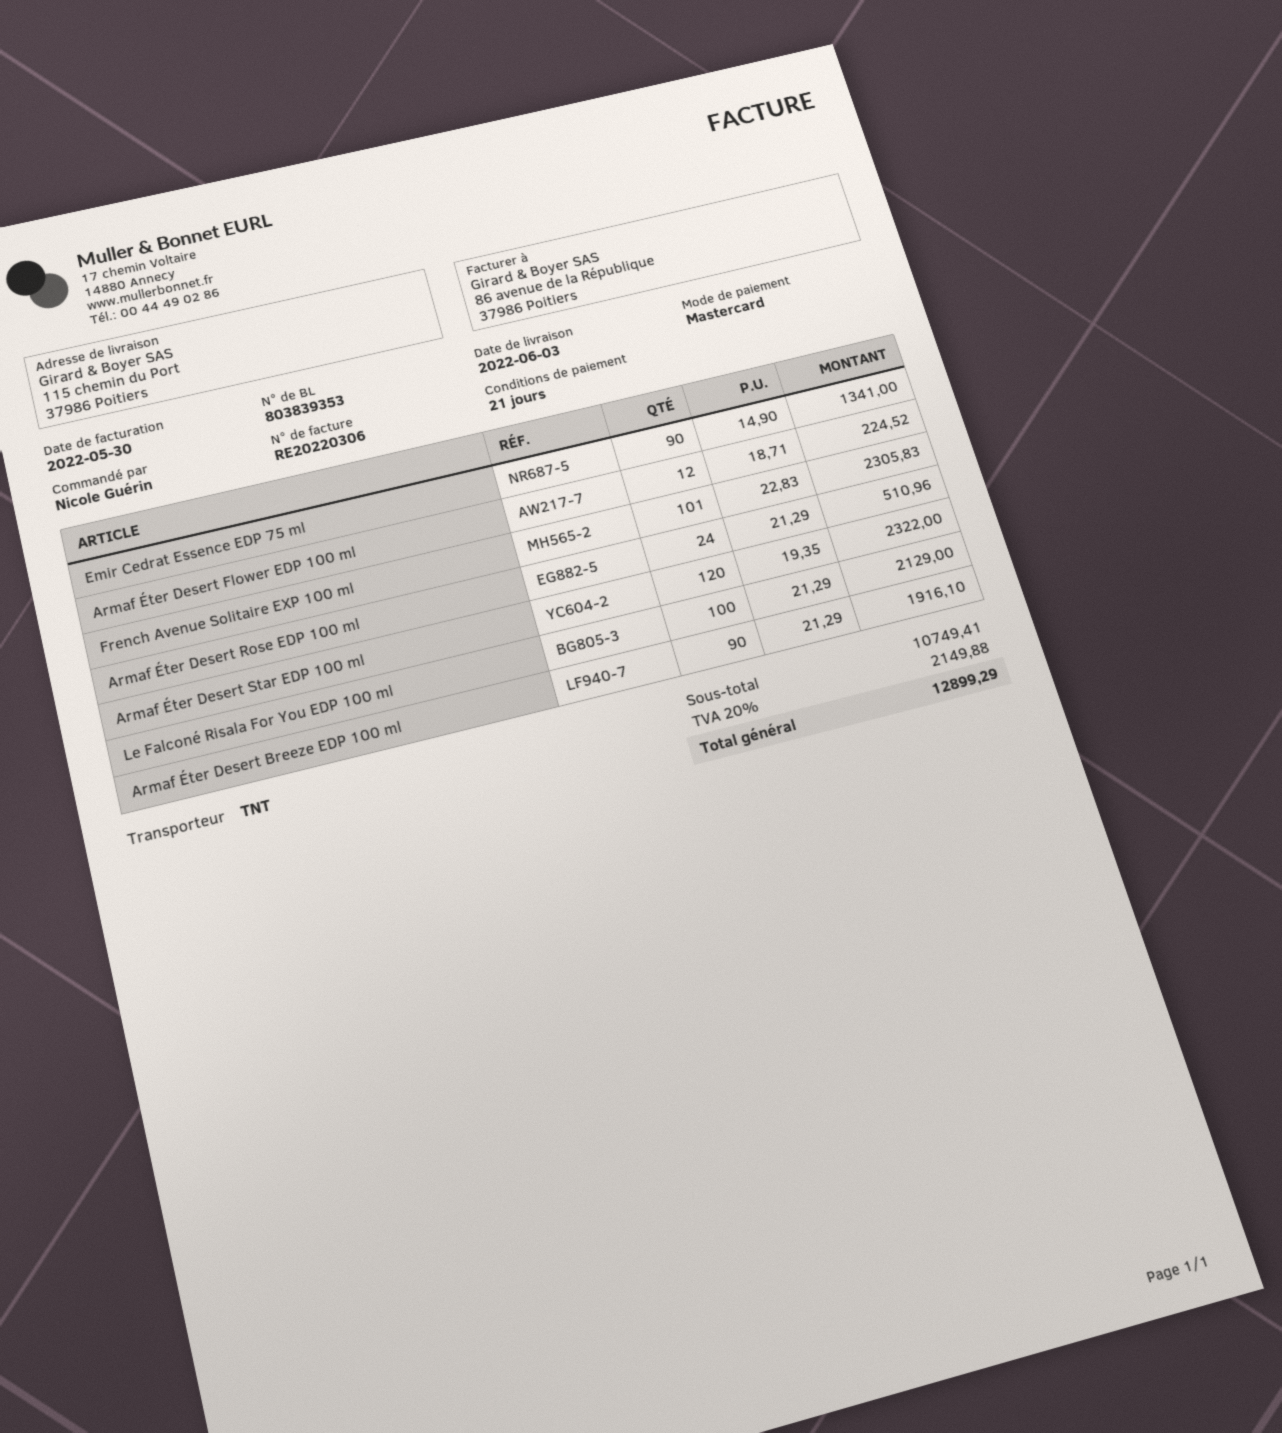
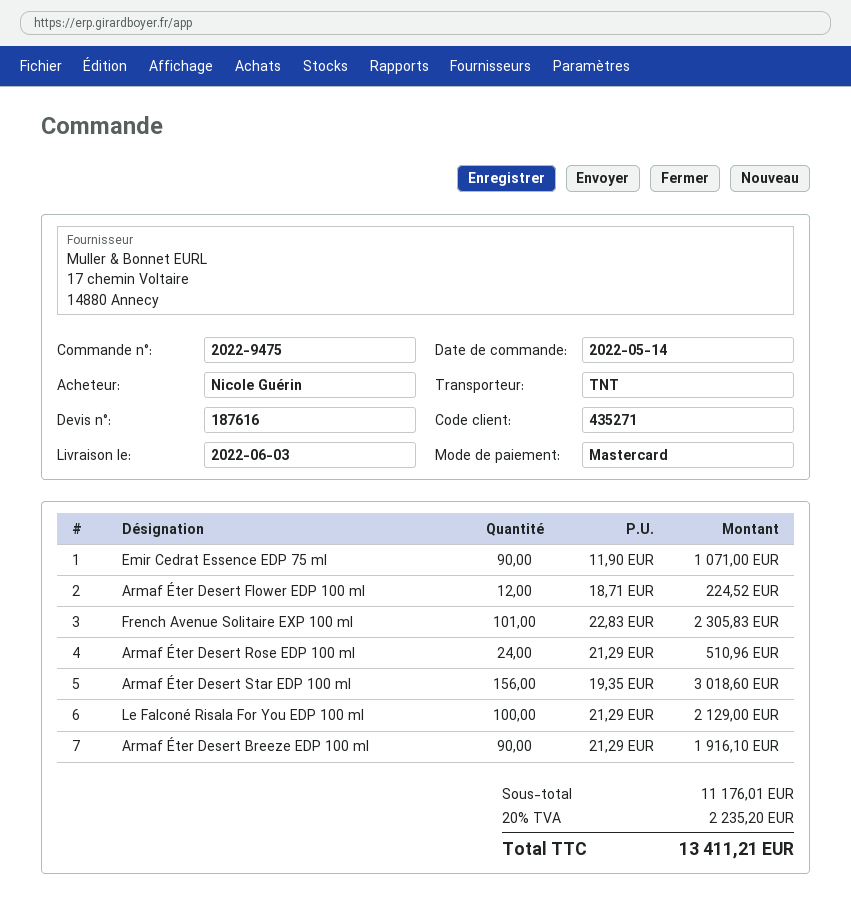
Emir Cedrat Essence EDP 75 ml: 90 x 14.90 = 1341.00 -> 90 x 11.90 = 1071.00
Armaf Éter Desert Star EDP 100 ml: 120 x 19.35 = 2322.00 -> 156 x 19.35 = 3018.60
subtotal: 10749.41 -> 11176.01
tax: 20% = 2149.88 -> 20% = 2235.20
total: 12899.29 -> 13411.21

